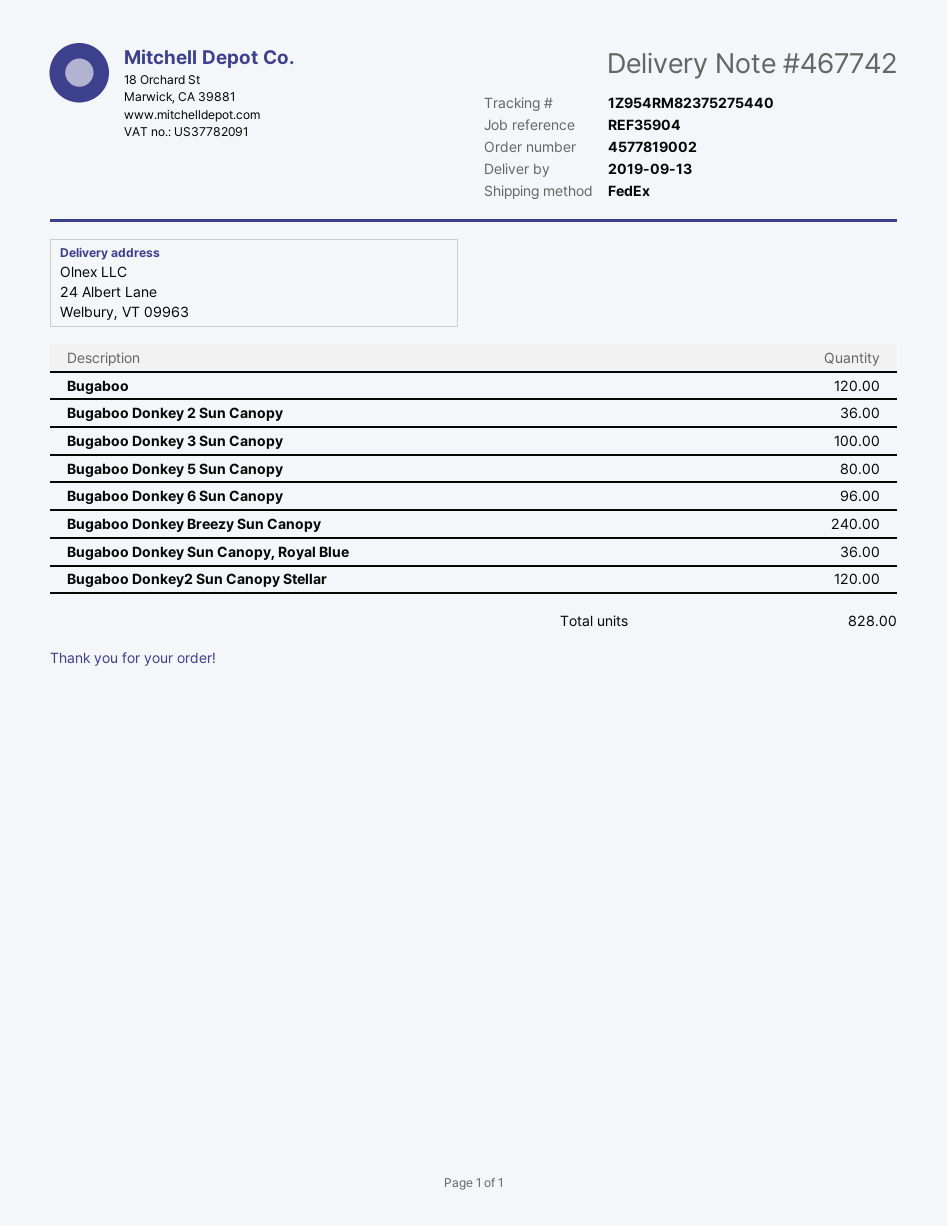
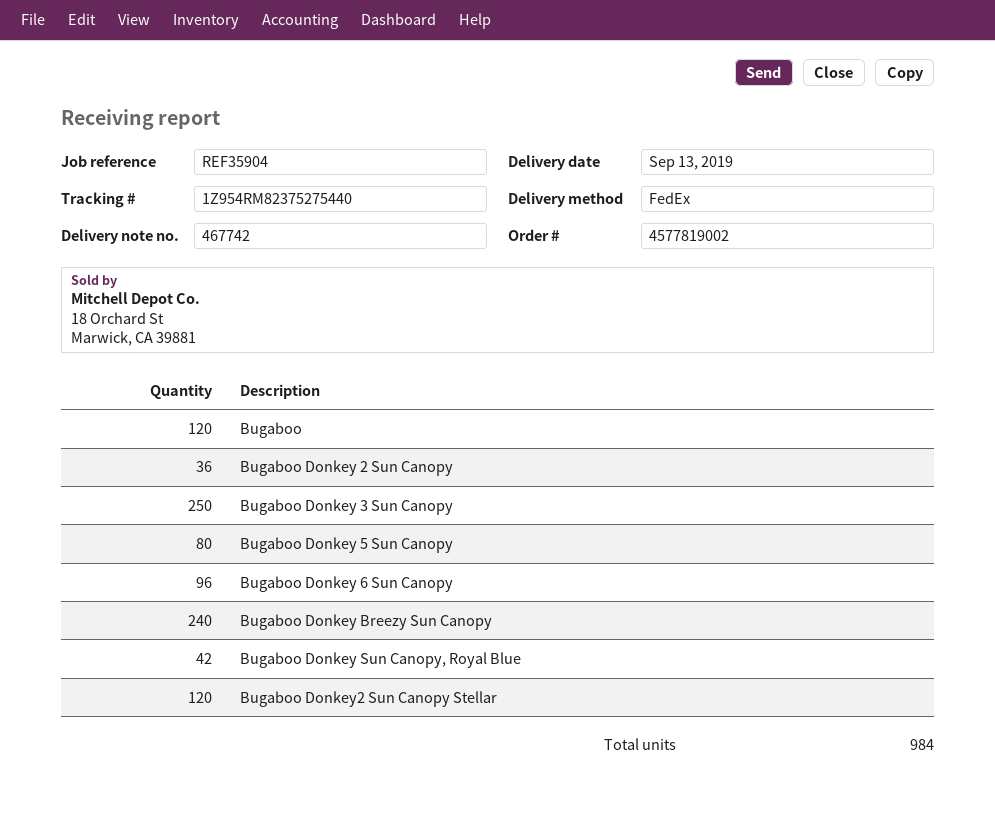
Bugaboo Donkey 3 Sun Canopy: 100 -> 250
Bugaboo Donkey Sun Canopy, Royal Blue: 36 -> 42
total quantity: 828 -> 984

